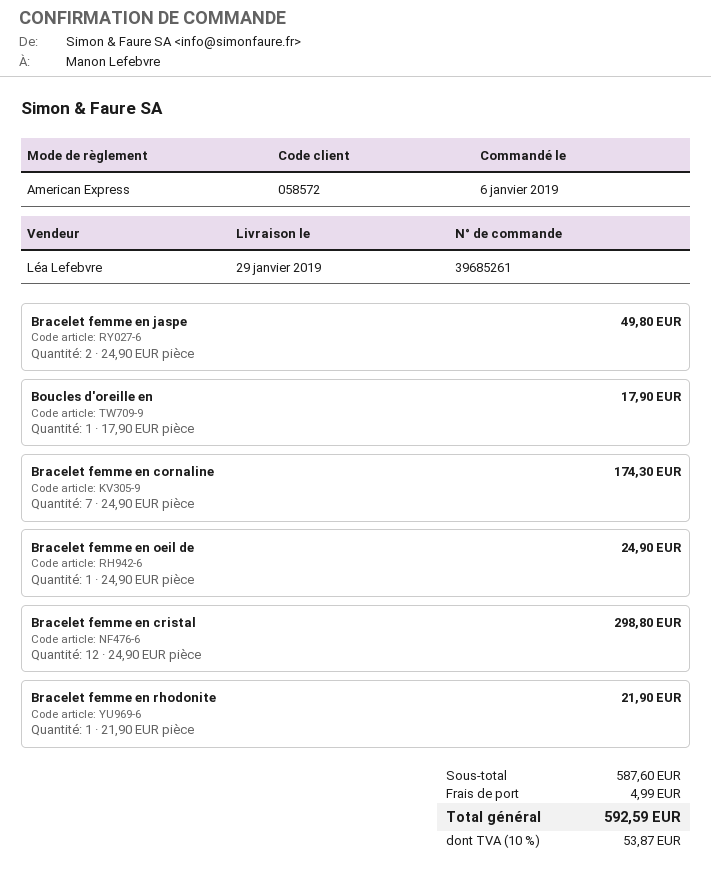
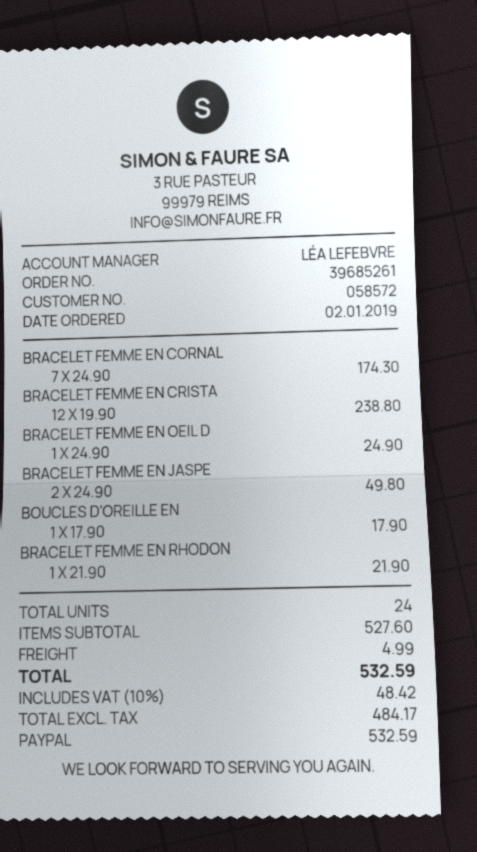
order date: 2019-01-06 -> 2019-01-02
payment method: American Express -> PayPal
Bracelet femme en cristal: 12 x 24.90 = 298.80 -> 12 x 19.90 = 238.80
subtotal: 587.60 -> 527.60
tax: 10% = 53.87 -> 10% = 48.42
total: 592.59 -> 532.59

